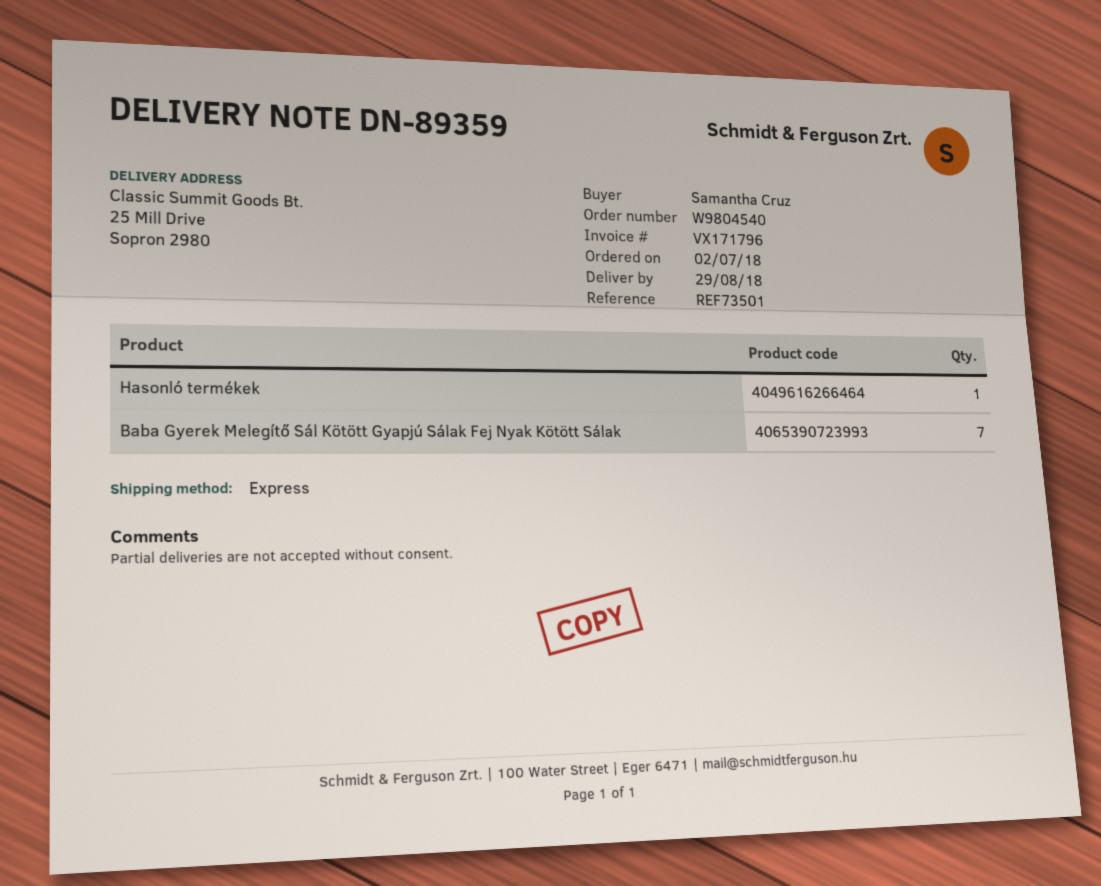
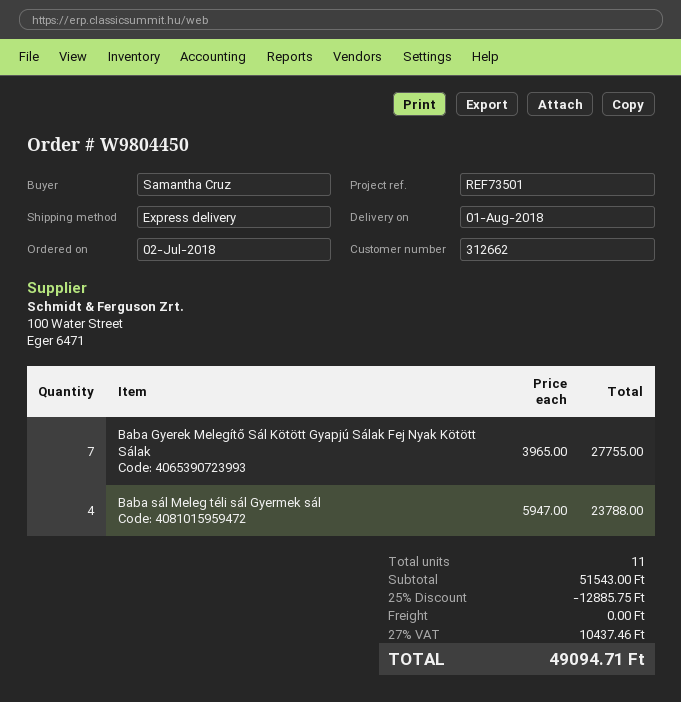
order number: W9804540 -> W9804450
delivery date: 2018-08-29 -> 2018-08-01
Hasonló termékek: 1 -> none
Baba sál Meleg téli sál Gyermek sál: none -> 4

